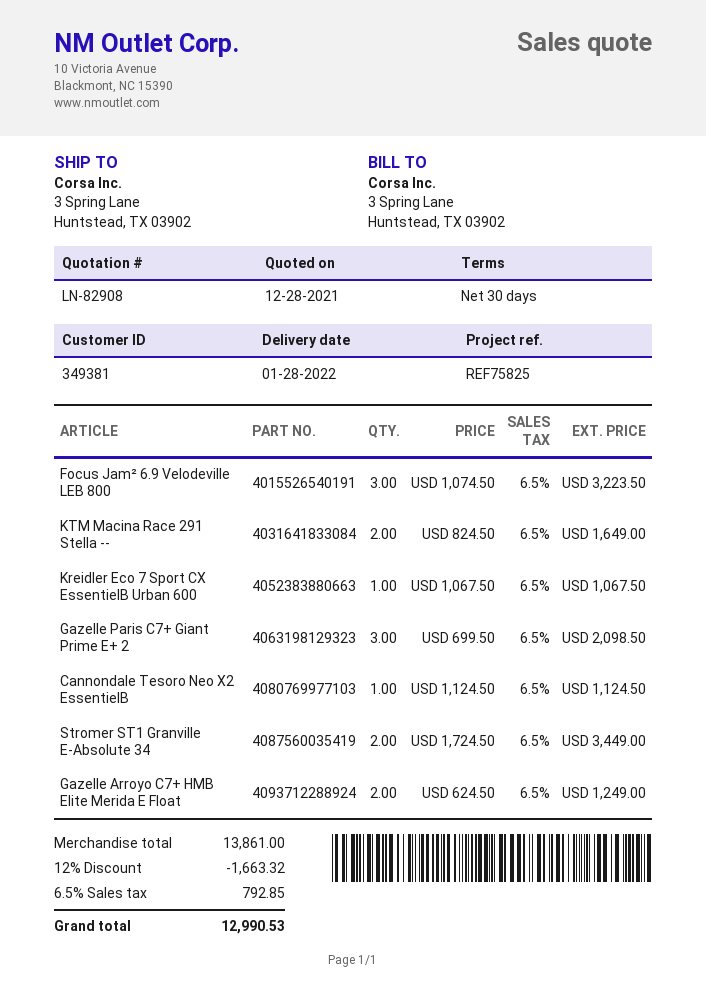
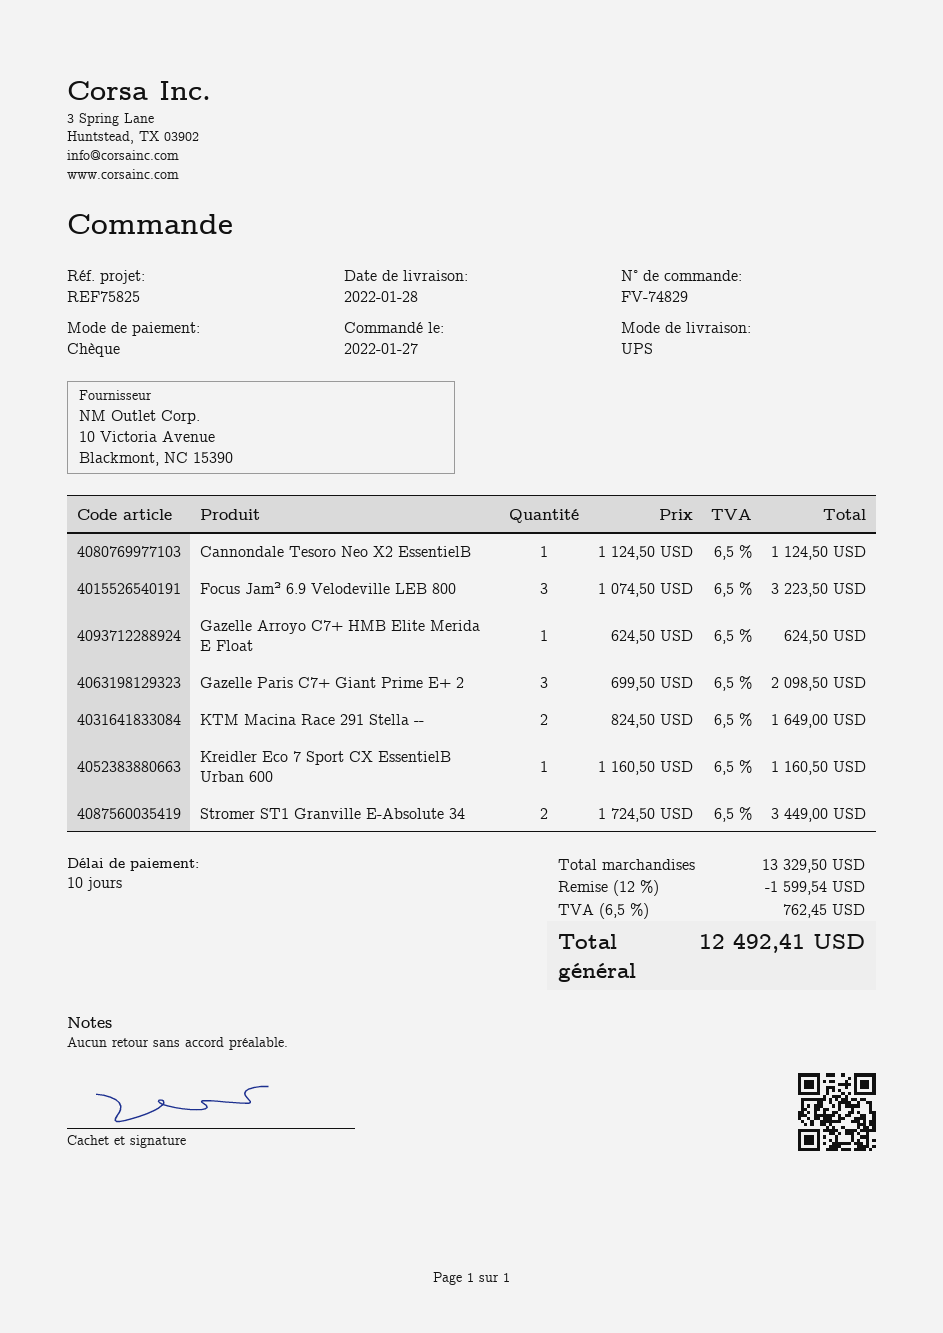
payment terms: 30 days -> 10 days
Kreidler Eco 7 Sport CX EssentielB Urban 600: 1 x 1067.50 = 1067.50 -> 1 x 1160.50 = 1160.50
Gazelle Arroyo C7+ HMB Elite Merida E Float: 2 x 624.50 = 1249.00 -> 1 x 624.50 = 624.50
subtotal: 13861.00 -> 13329.50
discount: 12% = 1663.32 -> 12% = 1599.54
tax: 6.5% = 792.85 -> 6.5% = 762.45
total: 12990.53 -> 12492.41

